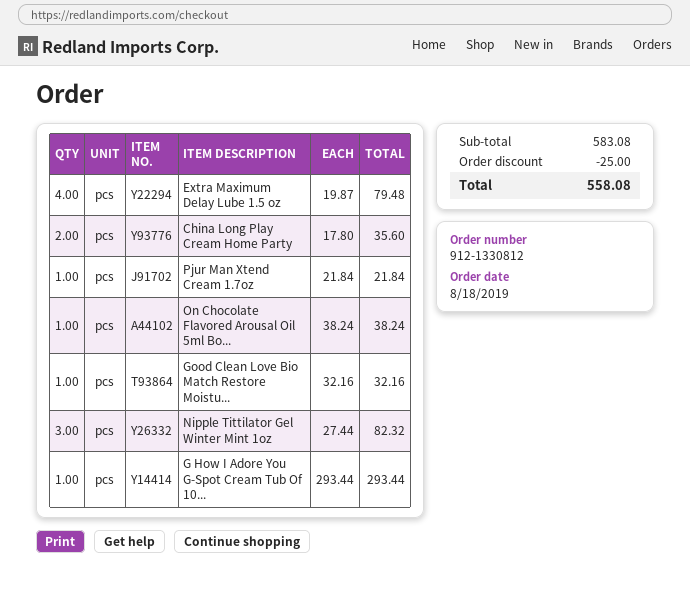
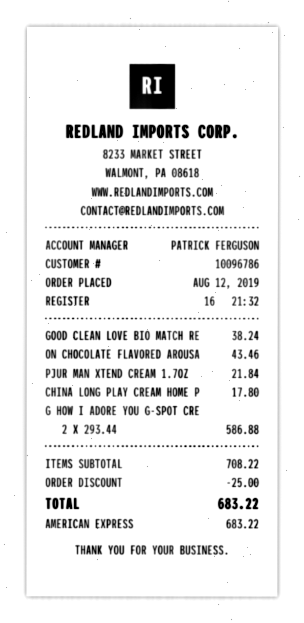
order date: 2019-08-18 -> 2019-08-12
Extra Maximum Delay Lube 1.5 oz: 4 x 19.87 = 79.48 -> none
China Long Play Cream Home Party: 2 x 17.80 = 35.60 -> 1 x 17.80 = 17.80
On Chocolate Flavored Arousal Oil 5ml Bo...: 1 x 38.24 = 38.24 -> 1 x 43.46 = 43.46
Good Clean Love Bio Match Restore Moistu...: 1 x 32.16 = 32.16 -> 1 x 38.24 = 38.24
Nipple Tittilator Gel Winter Mint 1oz: 3 x 27.44 = 82.32 -> none
G How I Adore You G-Spot Cream Tub Of 10...: 1 x 293.44 = 293.44 -> 2 x 293.44 = 586.88
subtotal: 583.08 -> 708.22
total: 558.08 -> 683.22

